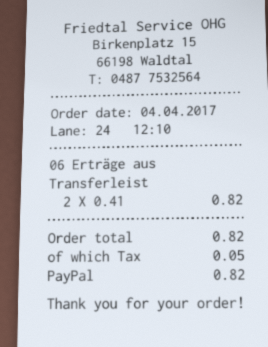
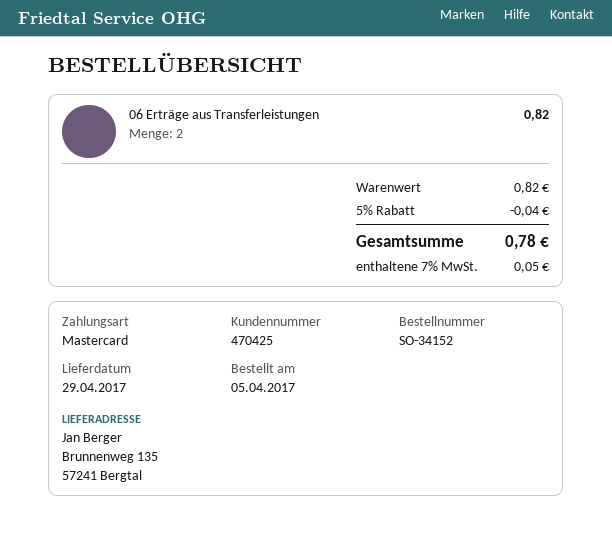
order date: 2017-04-04 -> 2017-04-05
payment method: PayPal -> Mastercard
discount: none -> 5% = 0.04
total: 0.82 -> 0.78

